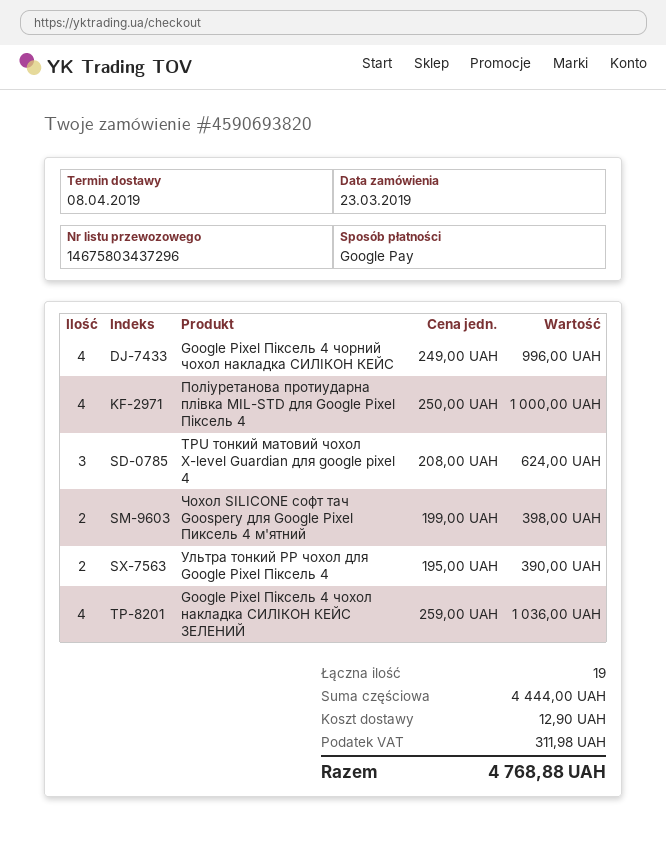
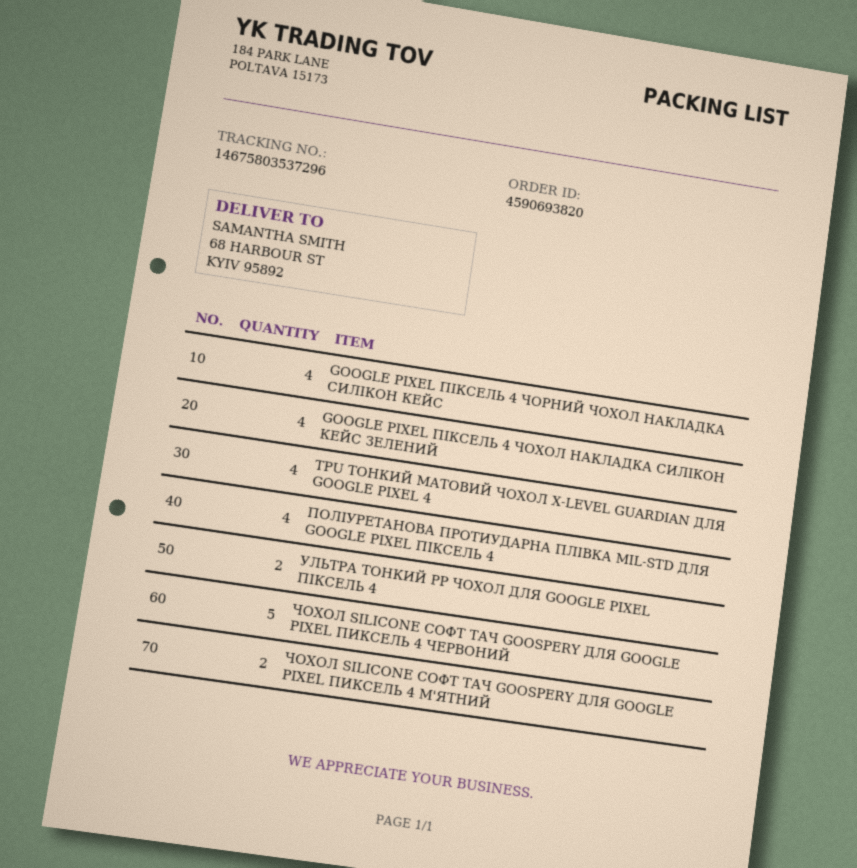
tracking number: 14675803437296 -> 14675803537296
TPU тонкий матовий чохол X-level Guardian для google pixel 4: 3 -> 4
ЧОХОЛ SILICONE СОФТ ТАЧ GOOSPERY ДЛЯ GOOGLE PIXEL ПИКСЕЛЬ 4 ЧЕРВОНИЙ: none -> 5

